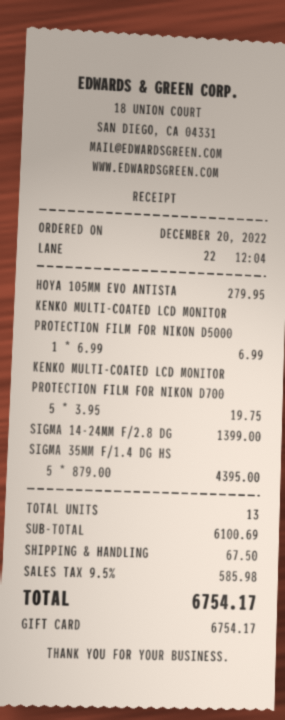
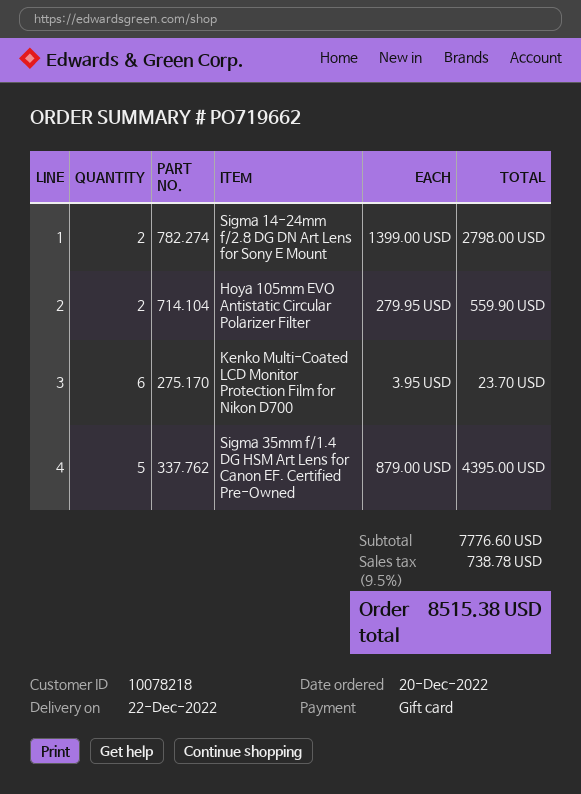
HOYA 105MM EVO ANTISTA: 1 x 279.95 = 279.95 -> 2 x 279.95 = 559.90
KENKO MULTI-COATED LCD MONITOR PROTECTION FILM FOR NIKON D5000: 1 x 6.99 = 6.99 -> none
KENKO MULTI-COATED LCD MONITOR PROTECTION FILM FOR NIKON D700: 5 x 3.95 = 19.75 -> 6 x 3.95 = 23.70
SIGMA 14-24MM F/2.8 DG: 1 x 1399.00 = 1399.00 -> 2 x 1399.00 = 2798.00
subtotal: 6100.69 -> 7776.60
shipping: 67.50 -> none
tax: 9.5% = 585.98 -> 9.5% = 738.78
total: 6754.17 -> 8515.38

